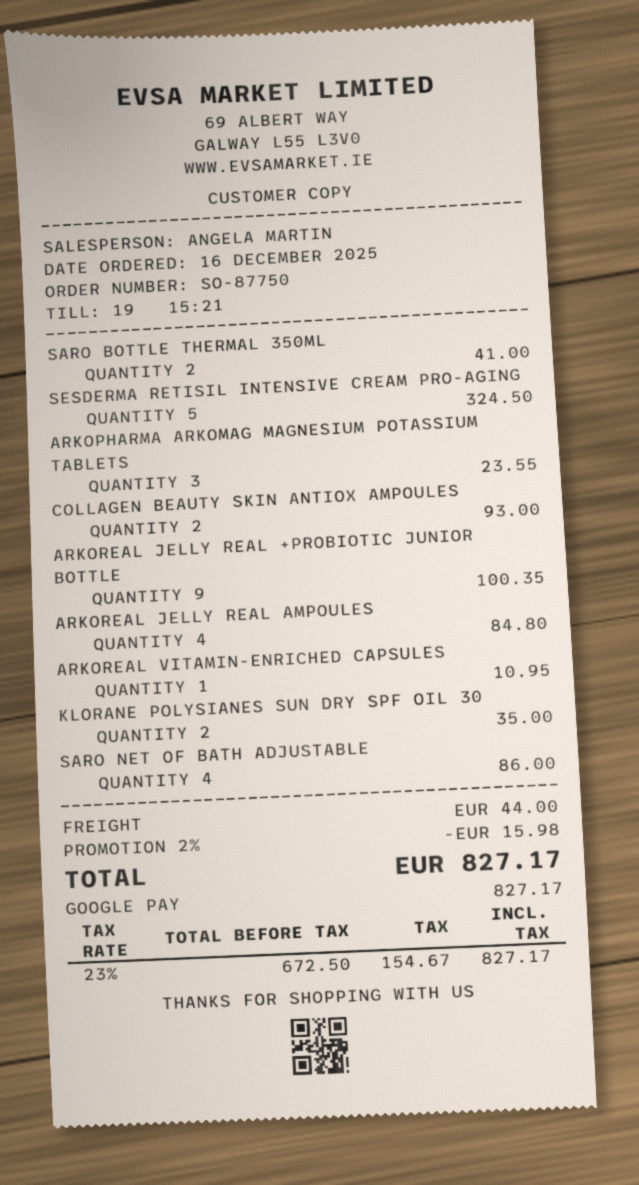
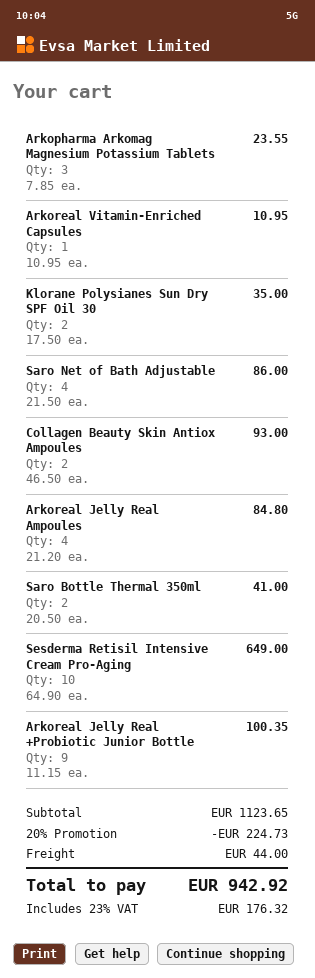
SESDERMA RETISIL INTENSIVE CREAM PRO-AGING: 5 for 324.50 -> 10 for 649.00
discount: 2% = 15.98 -> 20% = 224.73
tax: 23% = 154.67 -> 23% = 176.32
total: 827.17 -> 942.92

